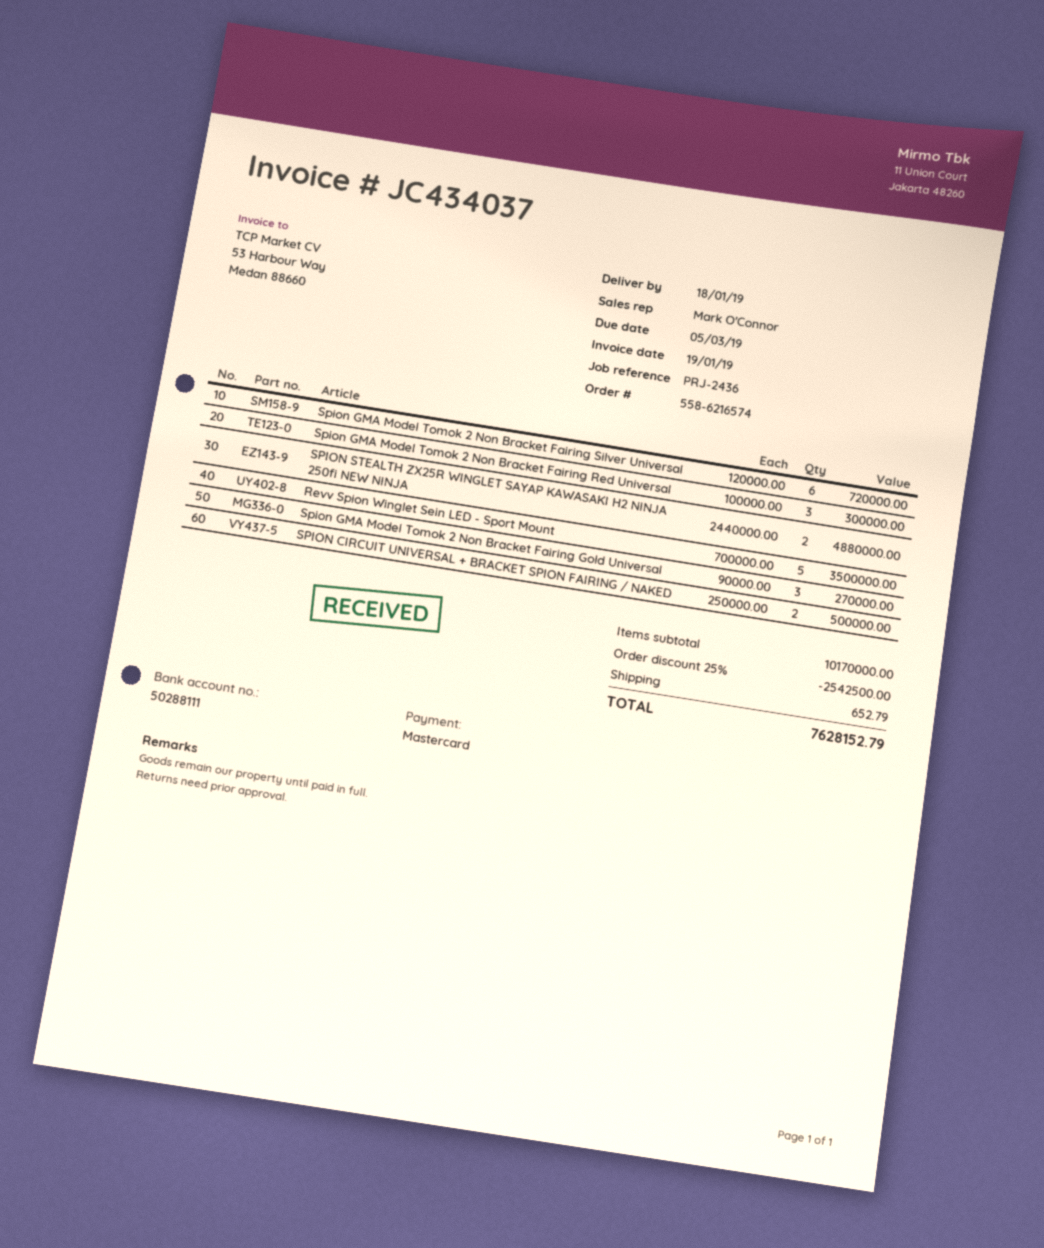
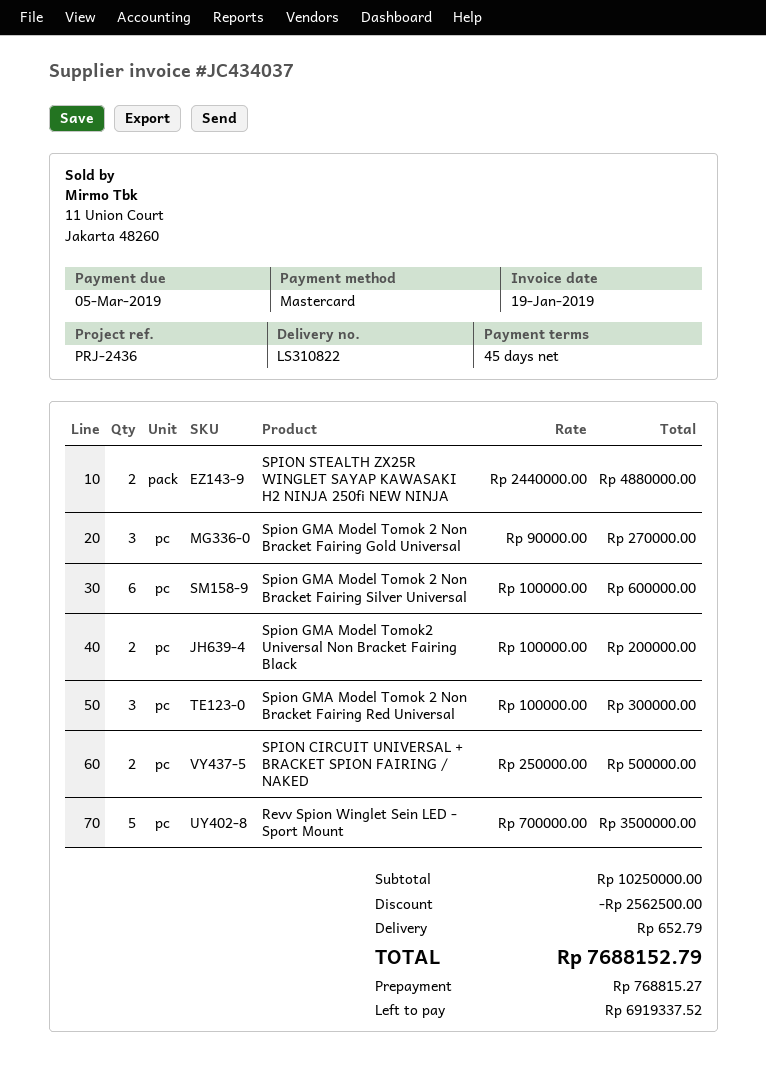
Spion GMA Model Tomok 2 Non Bracket Fairing Silver Universal: 6 x 120000.00 = 720000.00 -> 6 x 100000.00 = 600000.00
Spion GMA Model Tomok2 Universal Non Bracket Fairing Black: none -> 2 x 100000.00 = 200000.00
subtotal: 10170000.00 -> 10250000.00
discount: 2542500.00 -> 2562500.00
total: 7628152.79 -> 7688152.79

